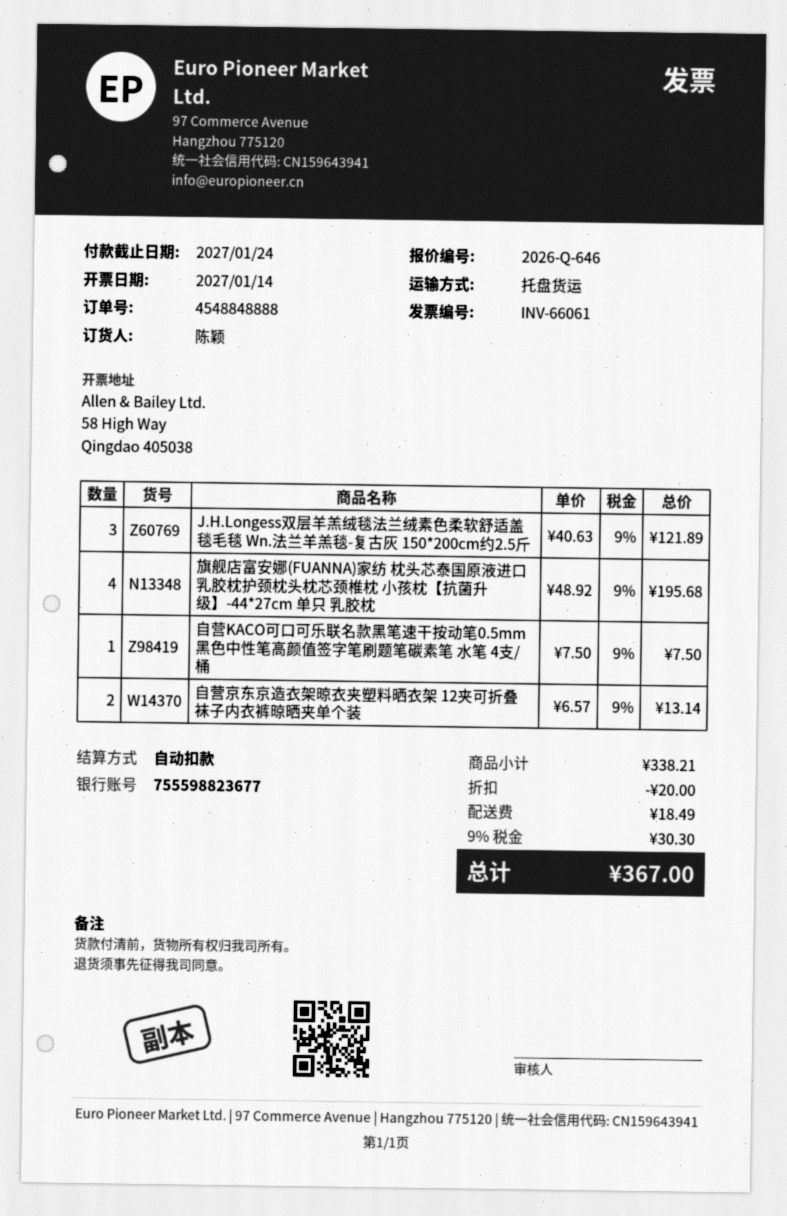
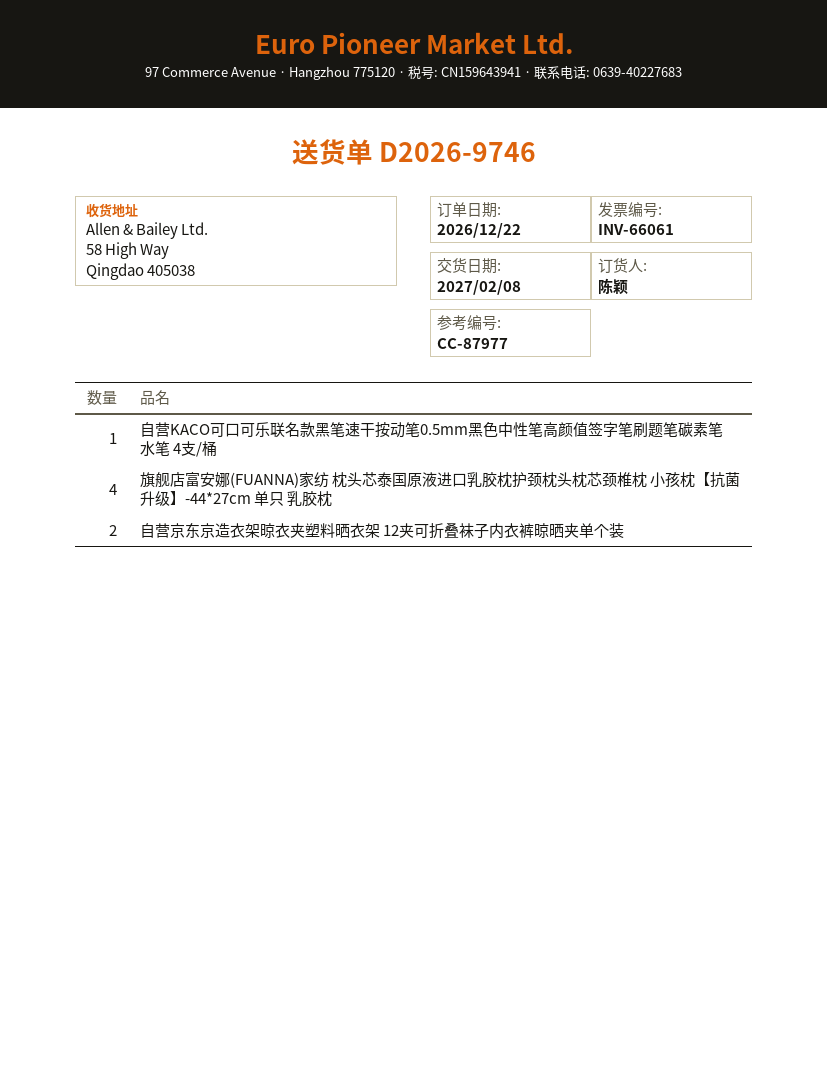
J.H.Longess双层羊羔绒毯法兰绒素色柔软舒适盖毯毛毯 Wn.法兰羊羔毯-复古灰 150*200cm约2.5斤: 3 -> none

